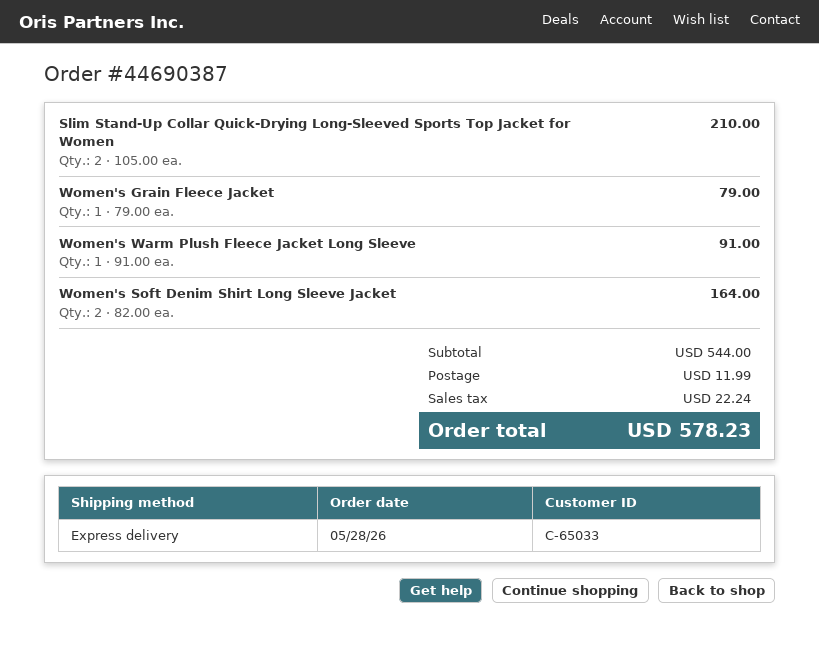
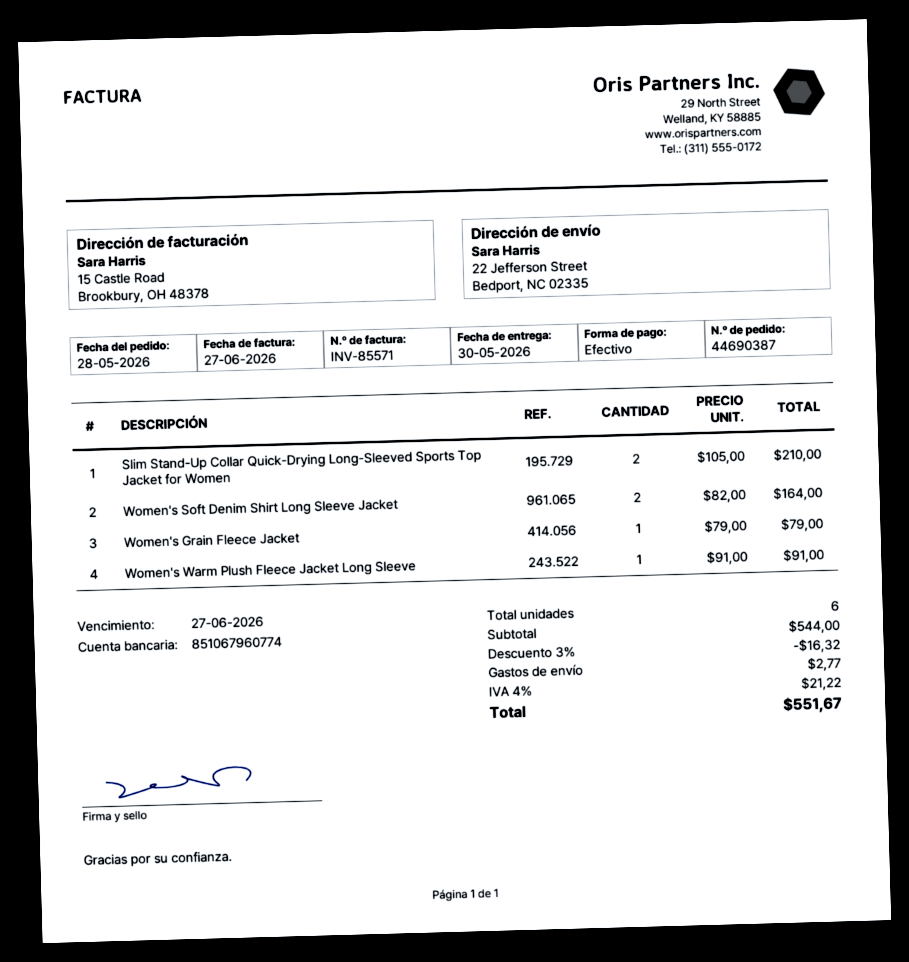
discount: none -> 3% = 16.32
shipping: 11.99 -> 2.77
tax: 22.24 -> 21.22
total: 578.23 -> 551.67

